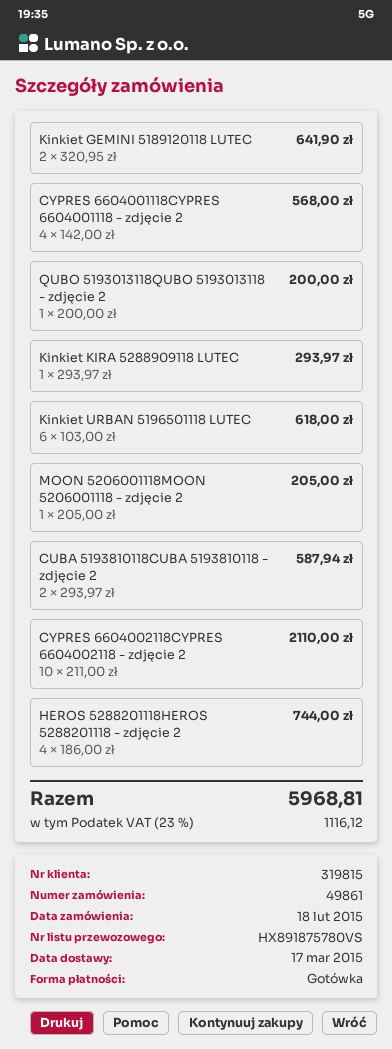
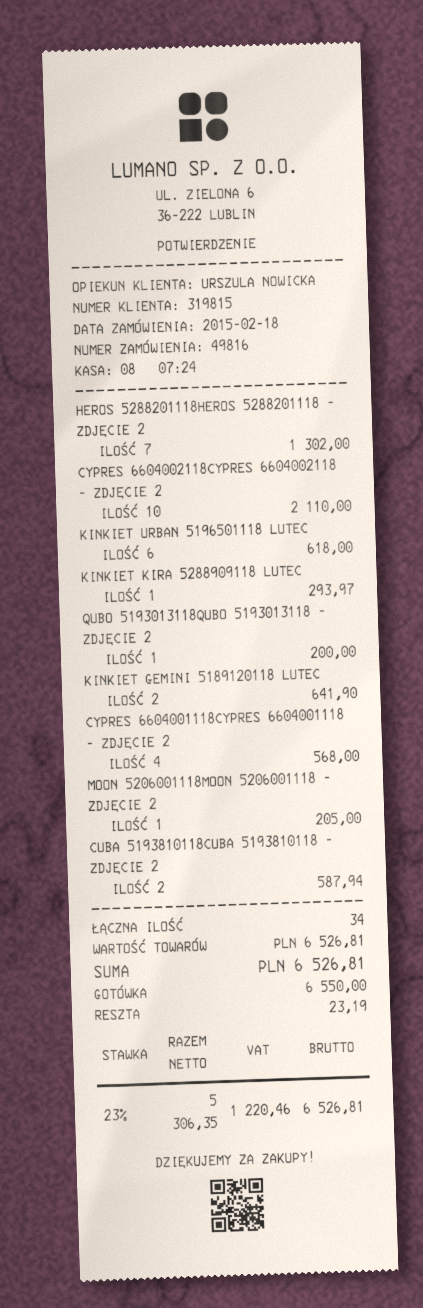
order number: 49861 -> 49816
HEROS 5288201118HEROS 5288201118 - zdjęcie 2: 4 for 744.00 -> 7 for 1302.00
tax: 23% = 1116.12 -> 23% = 1220.46
total: 5968.81 -> 6526.81

